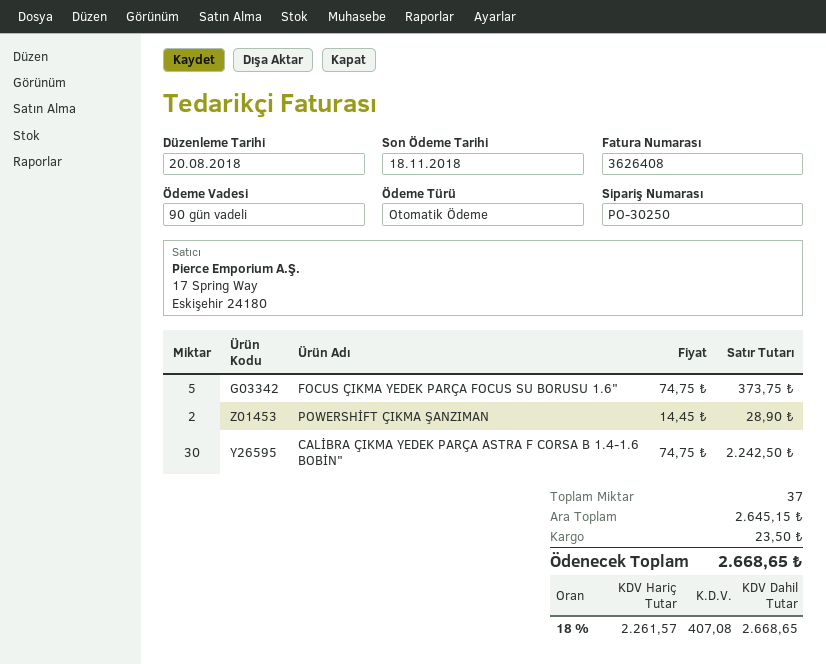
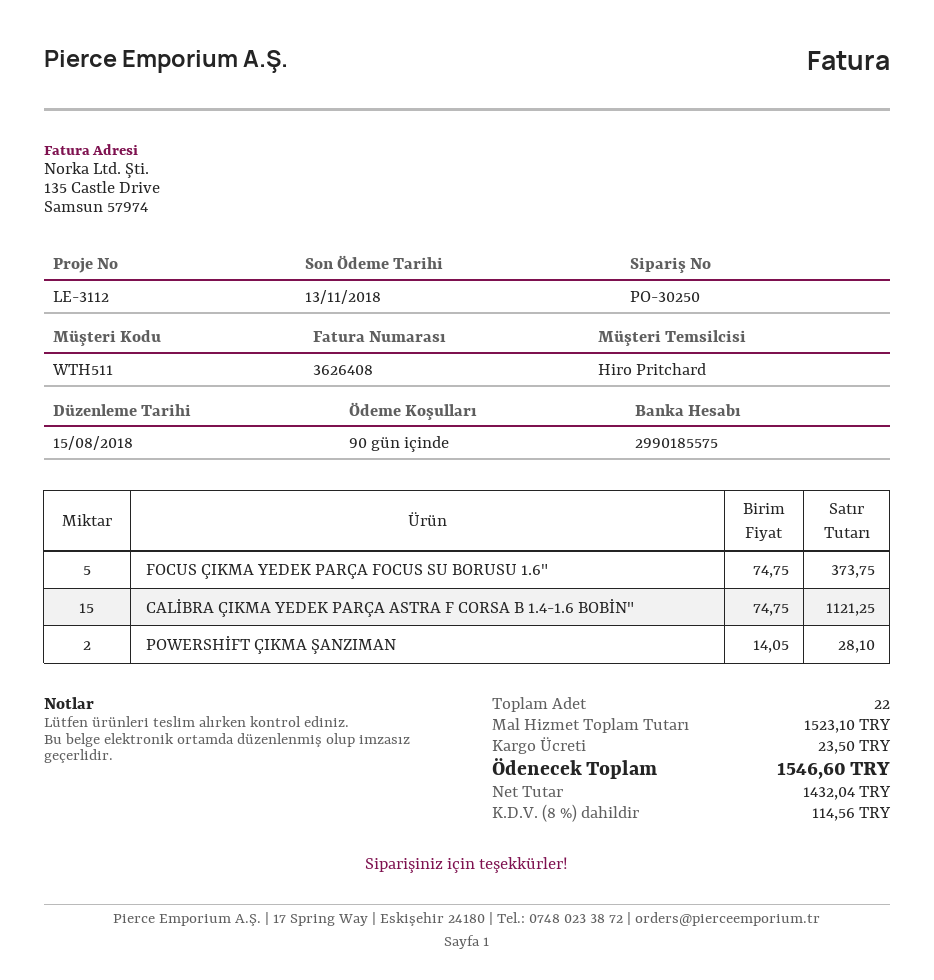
invoice date: 2018-08-20 -> 2018-08-15
due date: 2018-11-18 -> 2018-11-13
POWERSHİFT ÇIKMA ŞANZIMAN: 2 x 14.45 = 28.90 -> 2 x 14.05 = 28.10
CALİBRA ÇIKMA YEDEK PARÇA ASTRA F CORSA B 1.4-1.6 BOBİN": 30 x 74.75 = 2242.50 -> 15 x 74.75 = 1121.25
total quantity: 37 -> 22
subtotal: 2645.15 -> 1523.10
net: 2261.57 -> 1432.04
tax: 18% = 407.08 -> 8% = 114.56
total: 2668.65 -> 1546.60

